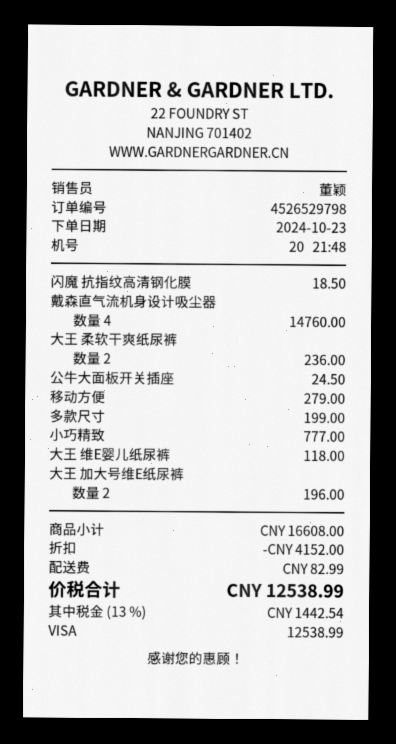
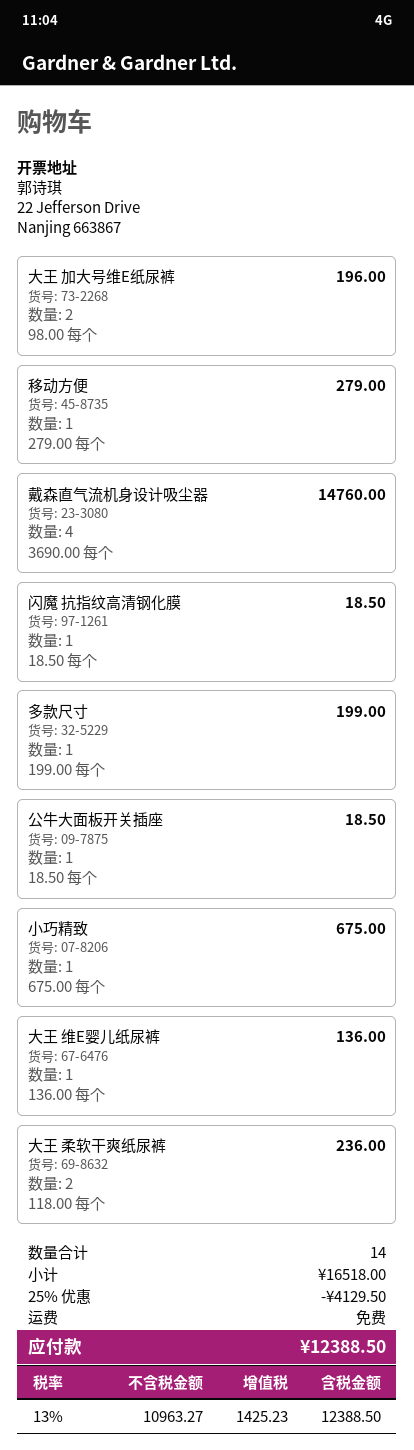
公牛大面板开关插座: 1 for 24.50 -> 1 for 18.50
小巧精致: 1 for 777.00 -> 1 for 675.00
大王 维E婴儿纸尿裤: 1 for 118.00 -> 1 for 136.00
subtotal: 16608.00 -> 16518.00
discount: 4152.00 -> 4129.50
shipping: 82.99 -> 0.00
tax: 13% = 1442.54 -> 13% = 1425.23
total: 12538.99 -> 12388.50

